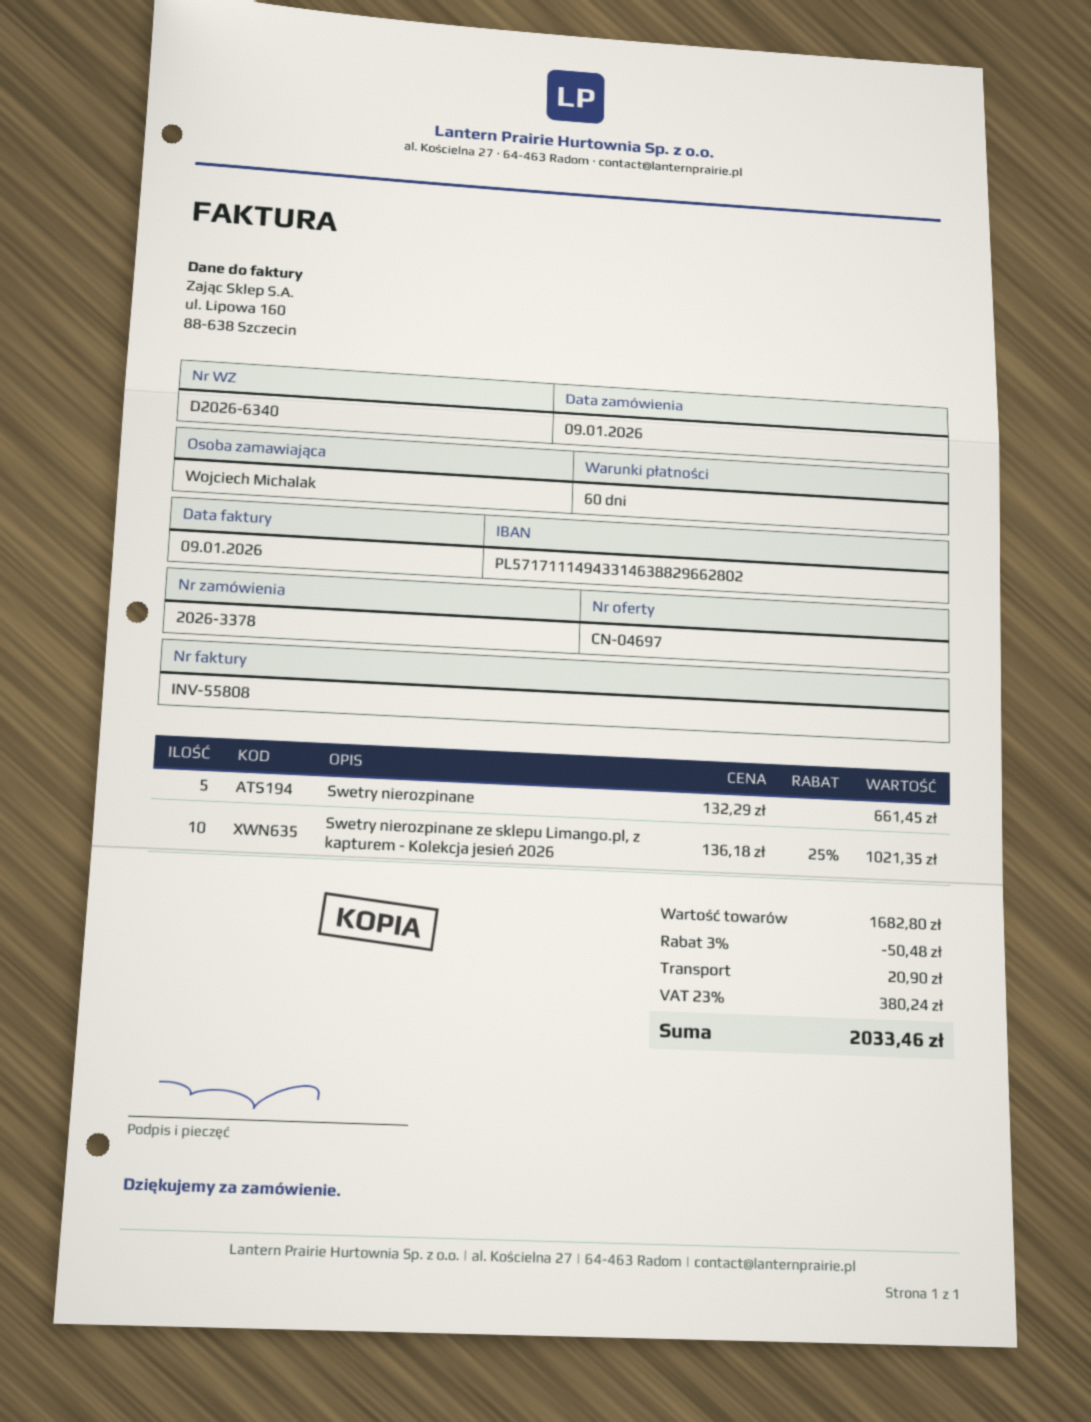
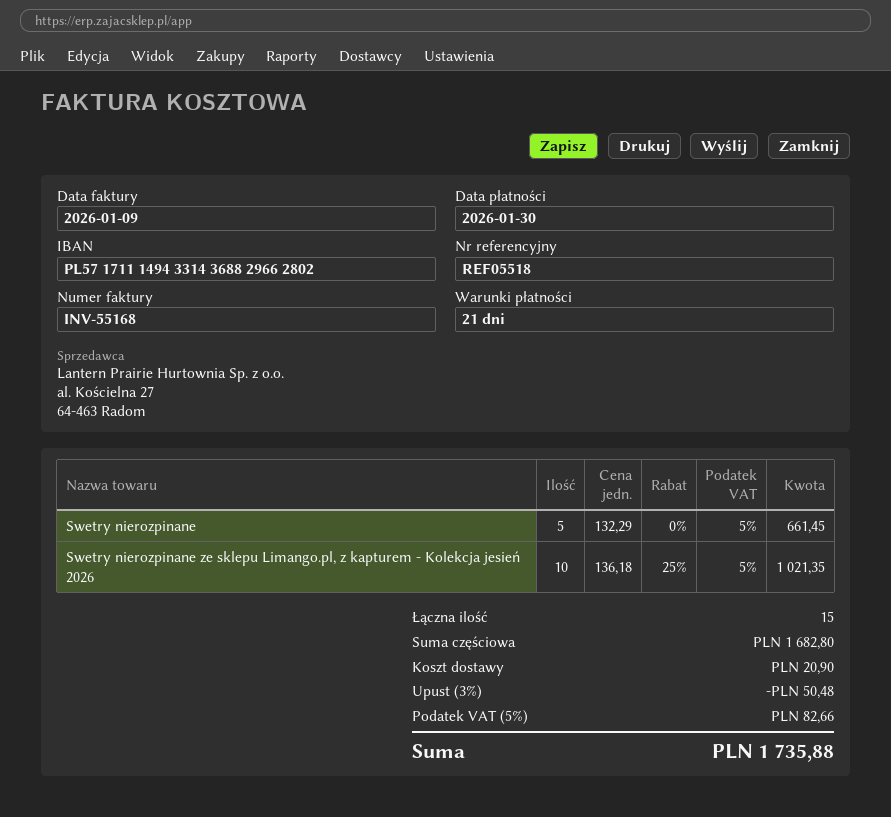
invoice number: INV-55808 -> INV-55168
payment terms: 60 days -> 21 days
bank account: PL57171114943314638829662802 -> PL57171114943314368829662802
tax: 23% = 380.24 -> 5% = 82.66
total: 2033.46 -> 1735.88

